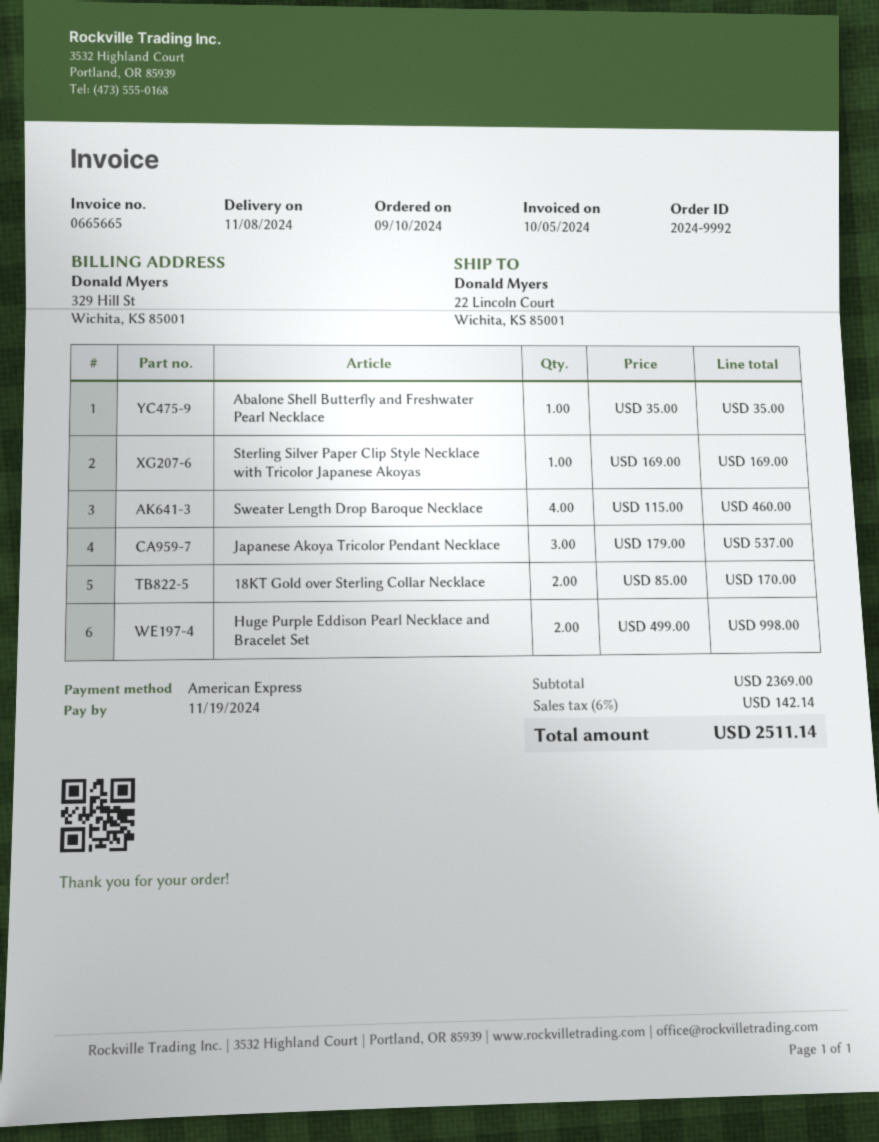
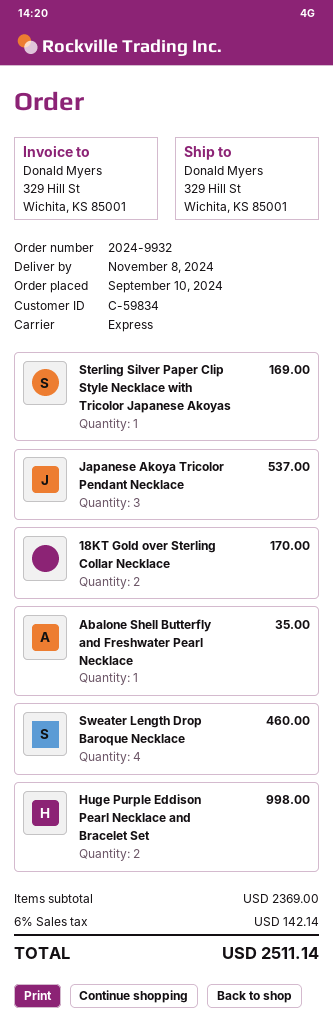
order number: 2024-9992 -> 2024-9932
ship to: 22 Lincoln Court, Wichita, KS 85001 -> 329 Hill St, Wichita, KS 85001

